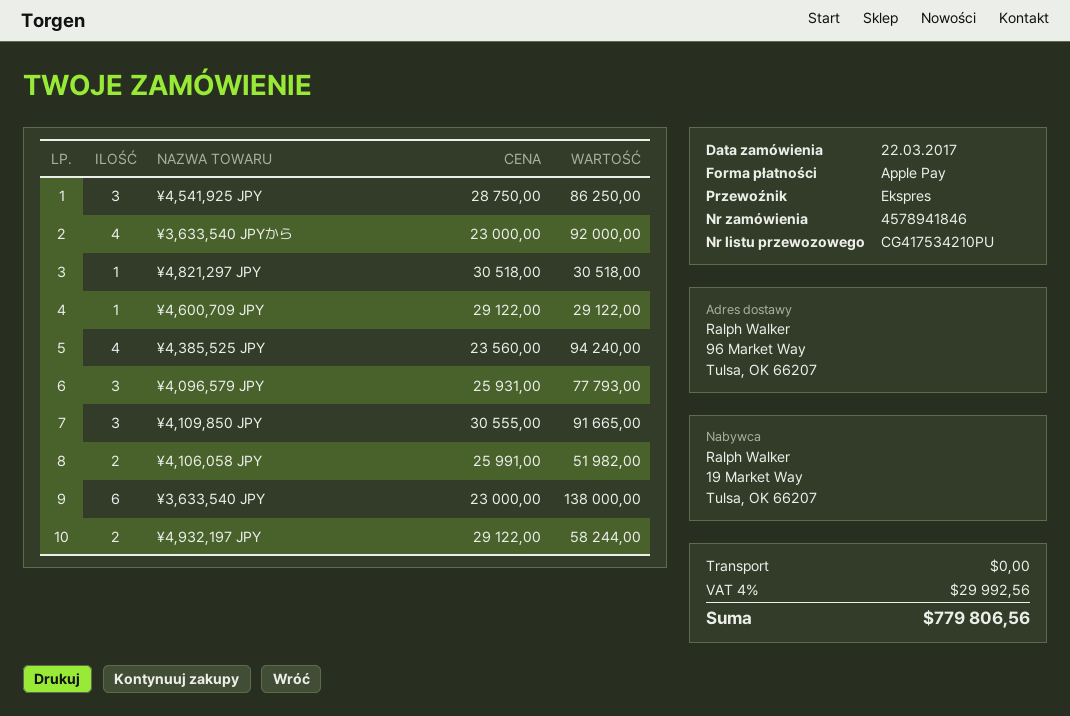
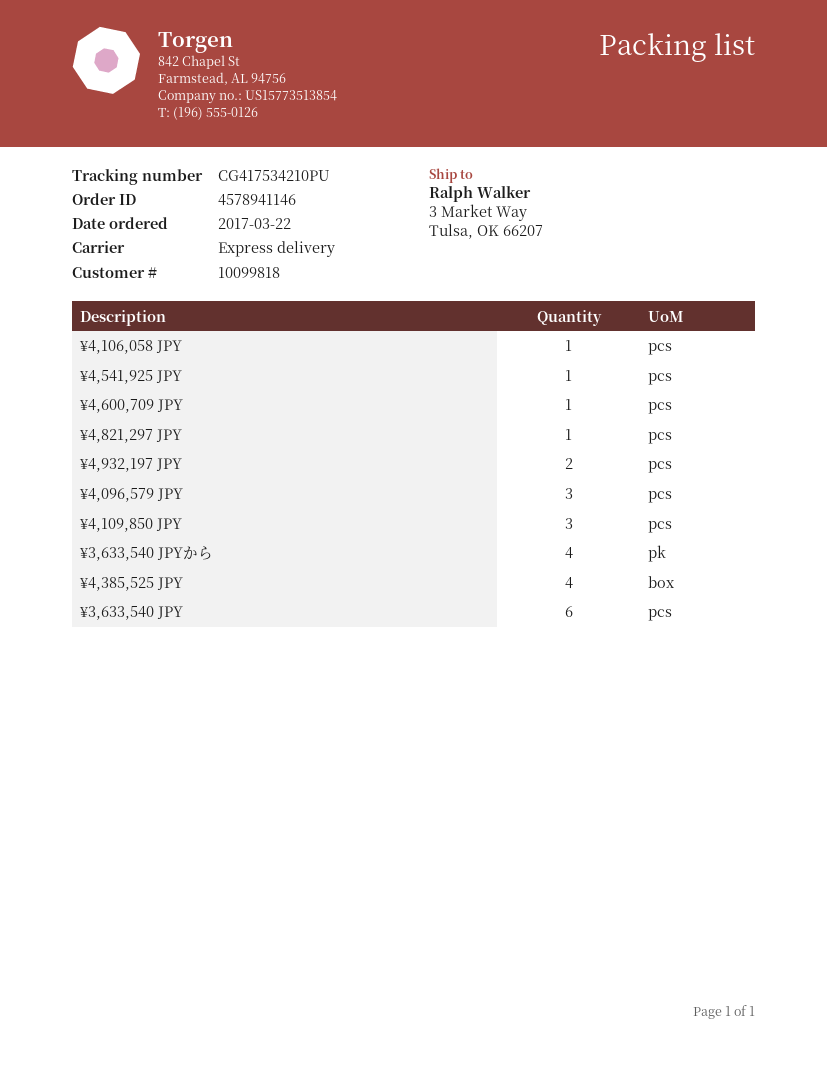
order number: 4578941846 -> 4578941146
ship to: 96 Market Way, Tulsa, OK 66207 -> 3 Market Way, Tulsa, OK 66207
¥4,541,925 JPY: 3 -> 1
¥4,106,058 JPY: 2 -> 1

